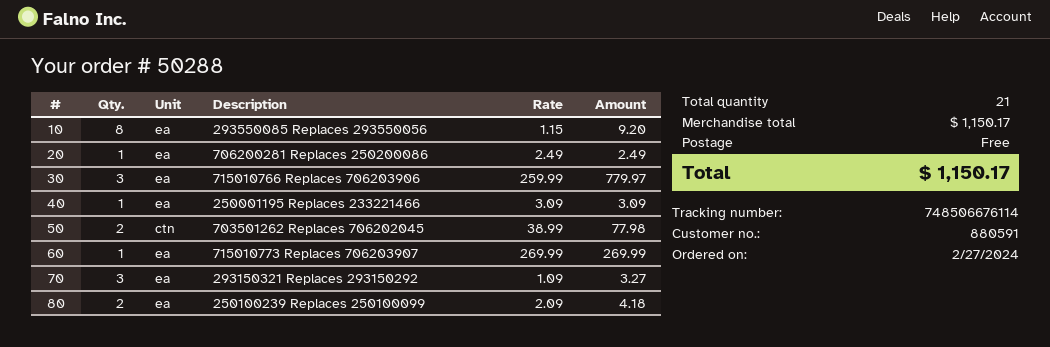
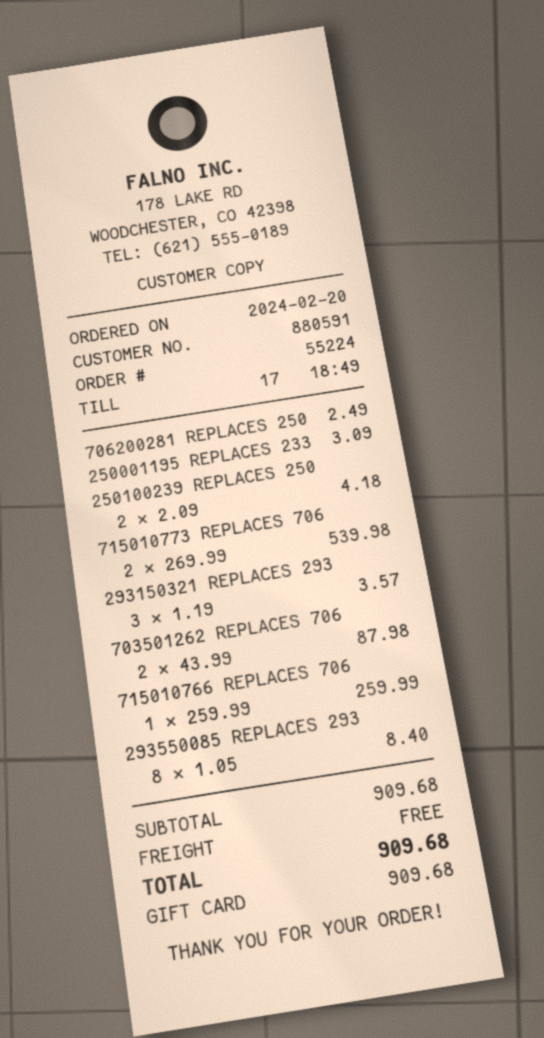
order number: 50288 -> 55224
order date: 2024-02-27 -> 2024-02-20
293550085 Replaces 293550056: 8 x 1.15 = 9.20 -> 8 x 1.05 = 8.40
715010766 Replaces 706203906: 3 x 259.99 = 779.97 -> 1 x 259.99 = 259.99
703501262 Replaces 706202045: 2 x 38.99 = 77.98 -> 2 x 43.99 = 87.98
715010773 Replaces 706203907: 1 x 269.99 = 269.99 -> 2 x 269.99 = 539.98
293150321 Replaces 293150292: 3 x 1.09 = 3.27 -> 3 x 1.19 = 3.57
subtotal: 1150.17 -> 909.68
total: 1150.17 -> 909.68

